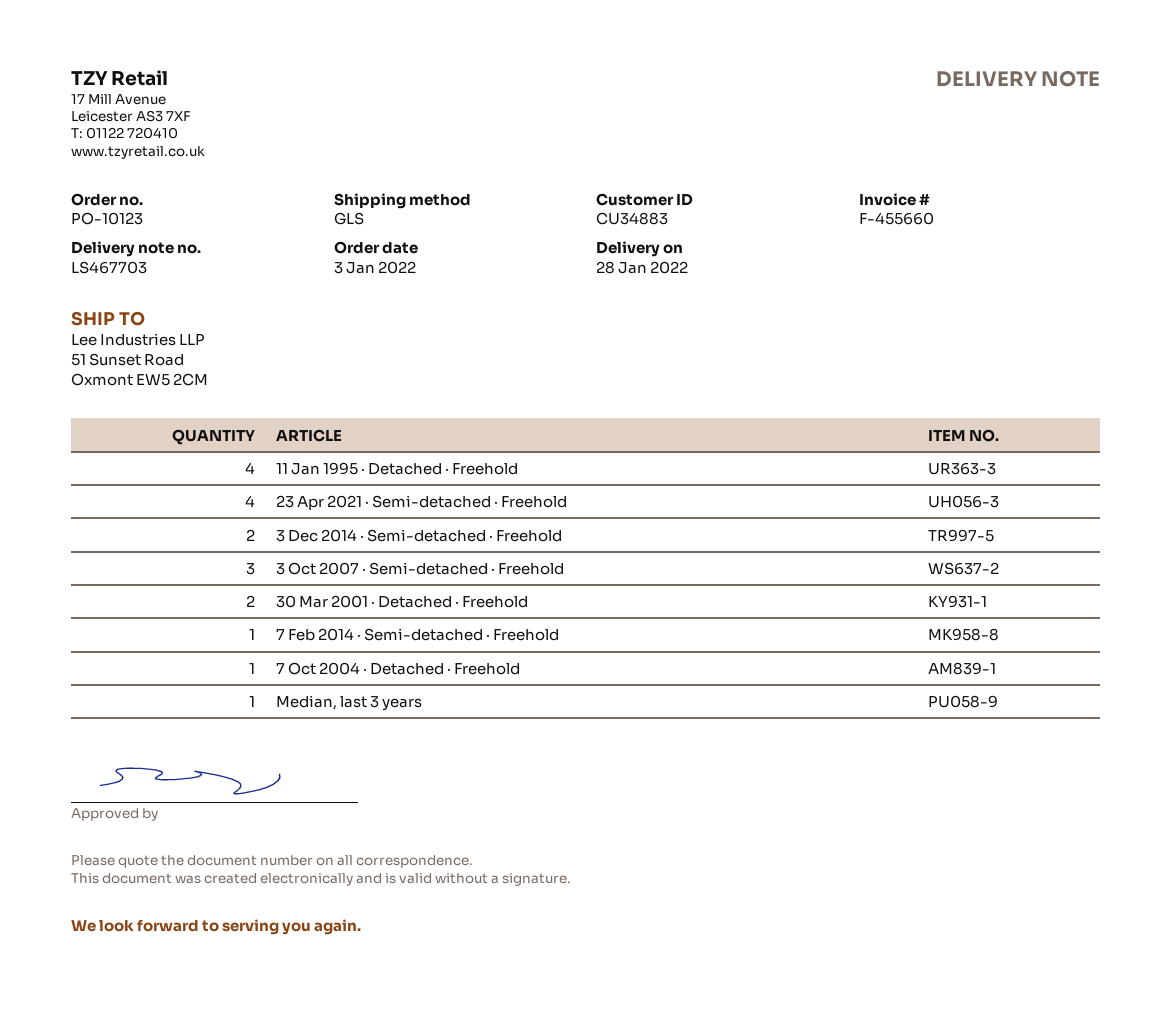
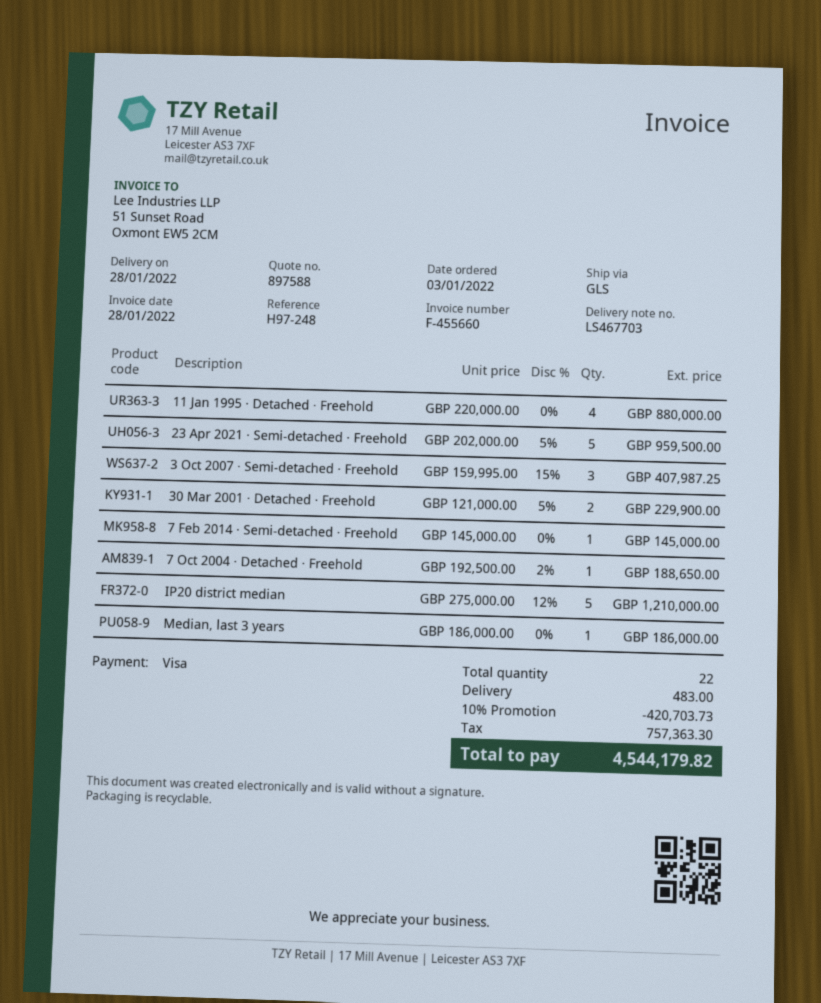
23 Apr 2021 · Semi-detached · Freehold: 4 -> 5
3 Dec 2014 · Semi-detached · Freehold: 2 -> none
IP20 district median: none -> 5

